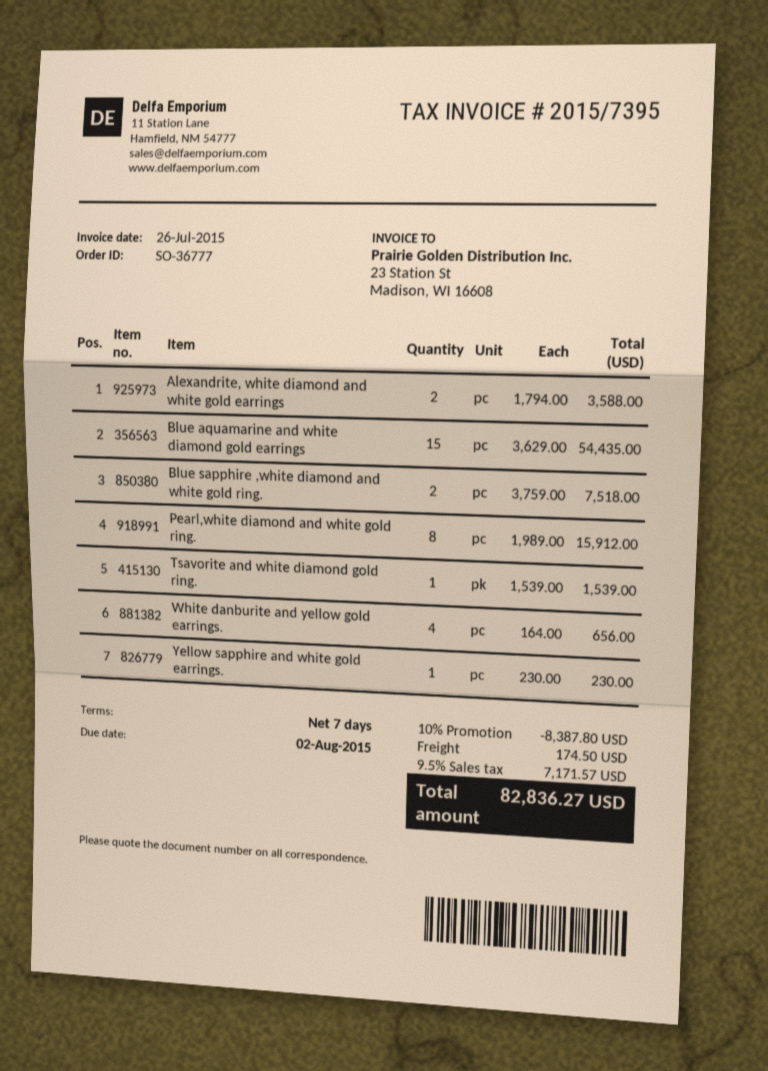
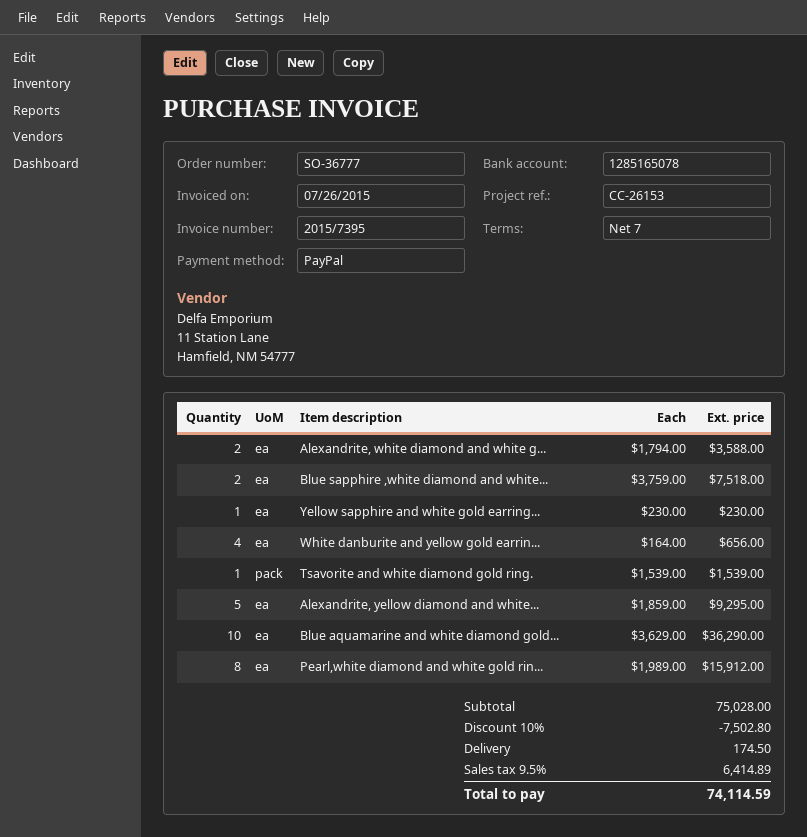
Blue aquamarine and white diamond gold earrings: 15 x 3629.00 = 54435.00 -> 10 x 3629.00 = 36290.00
Alexandrite, yellow diamond and white...: none -> 5 x 1859.00 = 9295.00
discount: 10% = 8387.80 -> 10% = 7502.80
tax: 9.5% = 7171.57 -> 9.5% = 6414.89
total: 82836.27 -> 74114.59

